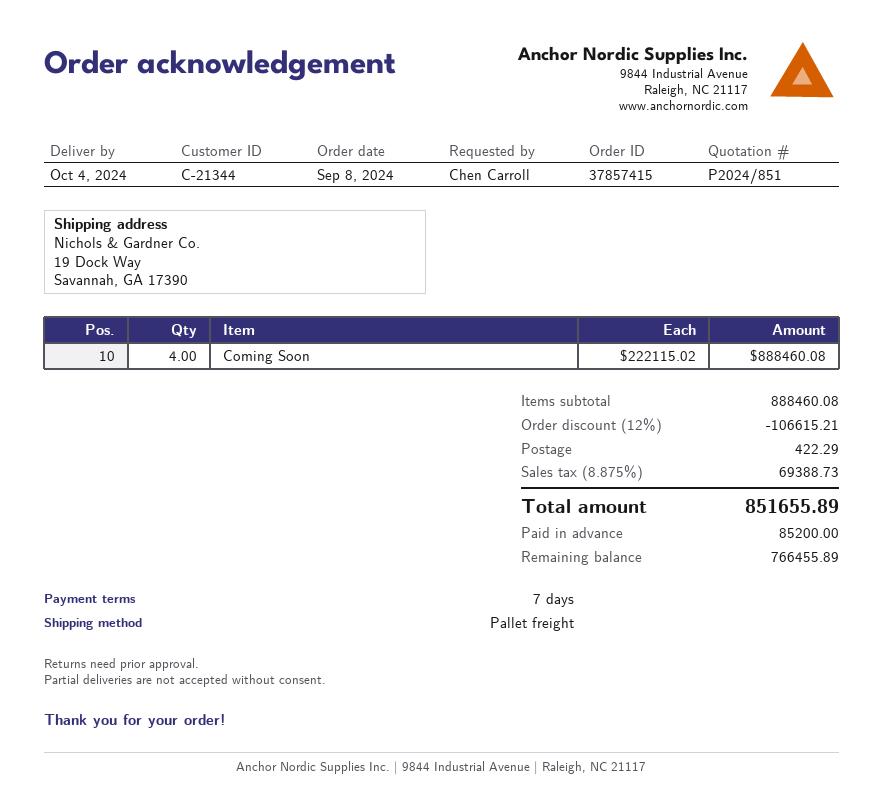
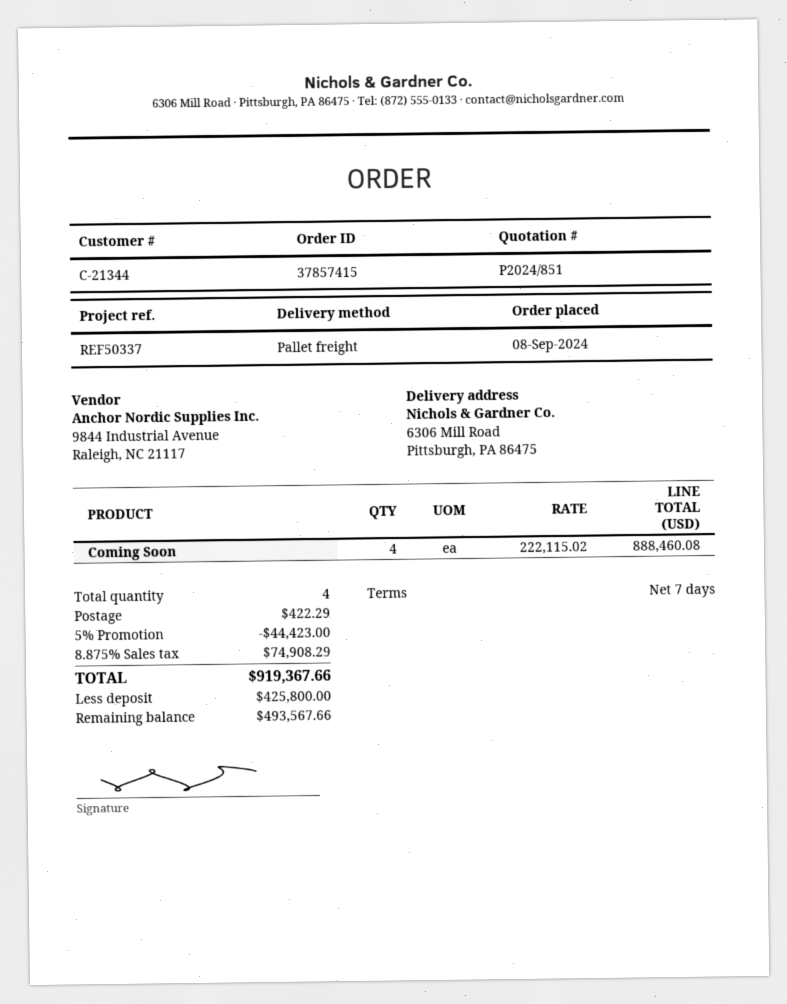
ship to: 19 Dock Way, Savannah, GA 17390 -> 6306 Mill Road, Pittsburgh, PA 86475
discount: 12% = 106615.21 -> 5% = 44423.00
tax: 8.875% = 69388.73 -> 8.875% = 74908.29
total: 851655.89 -> 919367.66
deposit: 85200.00 -> 425800.00
balance: 766455.89 -> 493567.66

